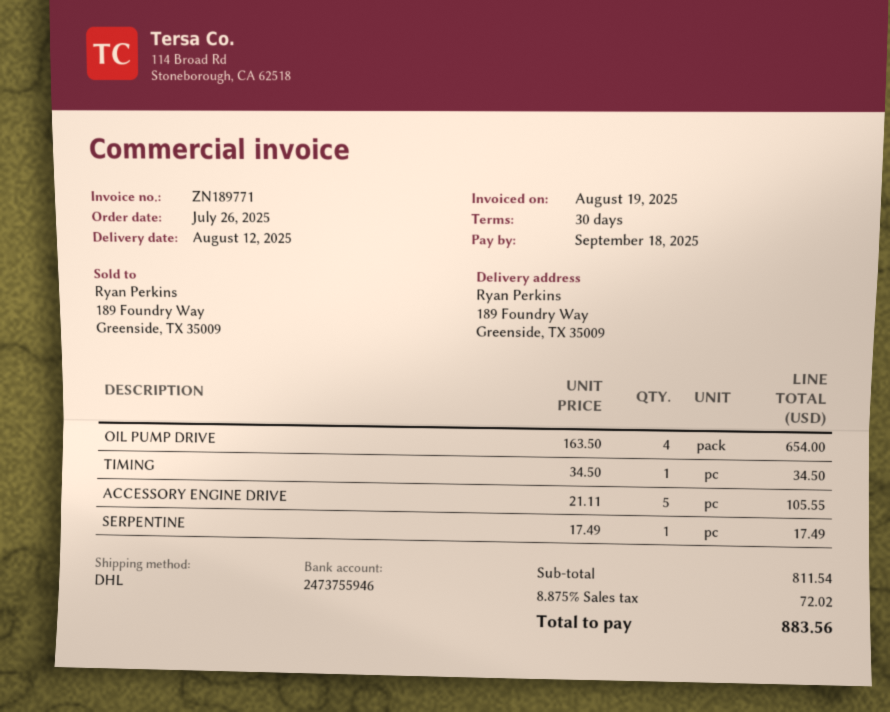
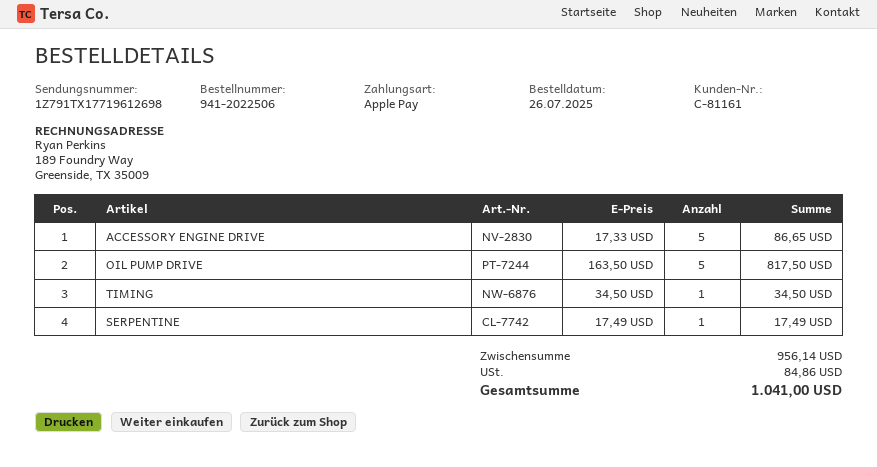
OIL PUMP DRIVE: 4 x 163.50 = 654.00 -> 5 x 163.50 = 817.50
ACCESSORY ENGINE DRIVE: 5 x 21.11 = 105.55 -> 5 x 17.33 = 86.65
subtotal: 811.54 -> 956.14
tax: 72.02 -> 84.86
total: 883.56 -> 1041.00

